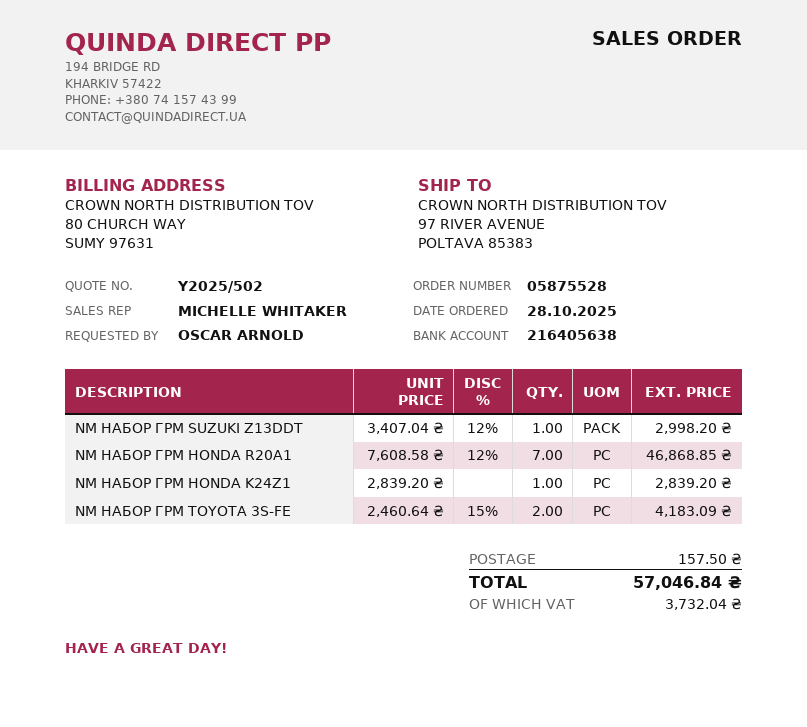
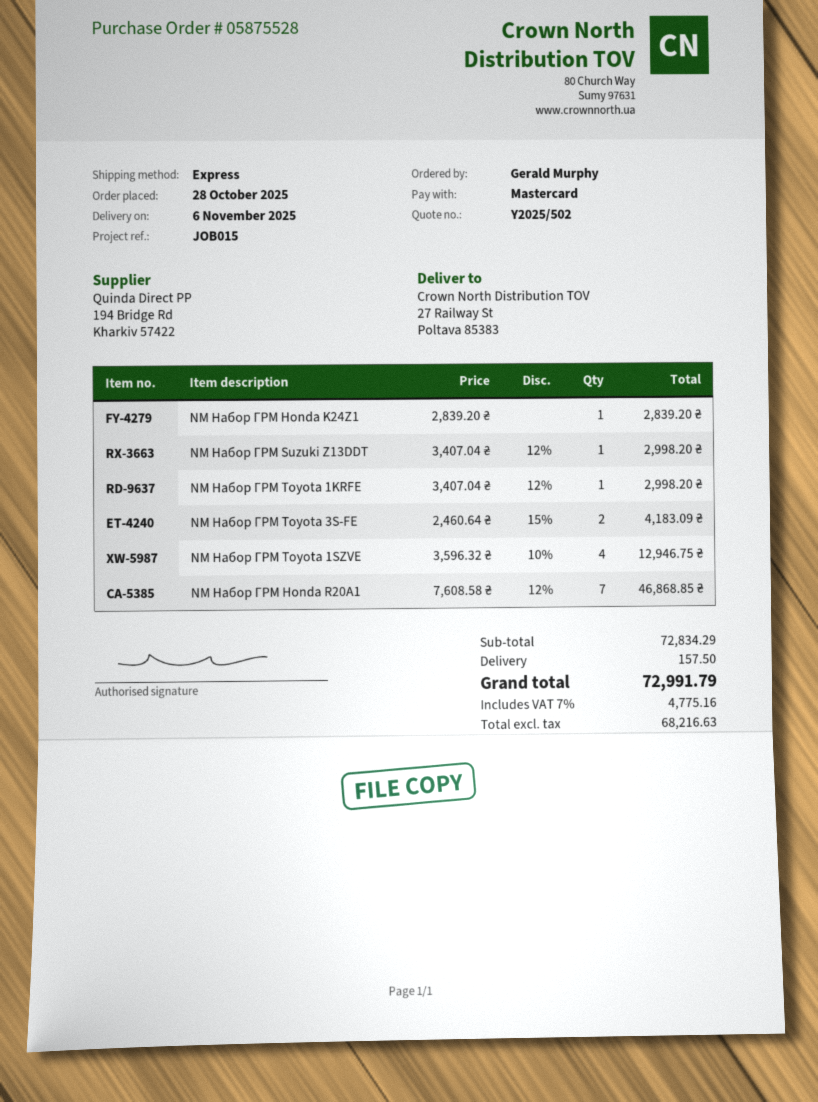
ordered by: OSCAR ARNOLD -> Gerald Murphy
ship to: 97 RIVER AVENUE, POLTAVA 85383 -> 27 Railway St, Poltava 85383
NM Набор ГРМ Toyota 1KRFE: none -> 1 x 3407.04 - 12% = 2998.20
NM Набор ГРМ Toyota 1SZVE: none -> 4 x 3596.32 - 10% = 12946.75
tax: 3732.04 -> 4775.16
total: 57046.84 -> 72991.79

